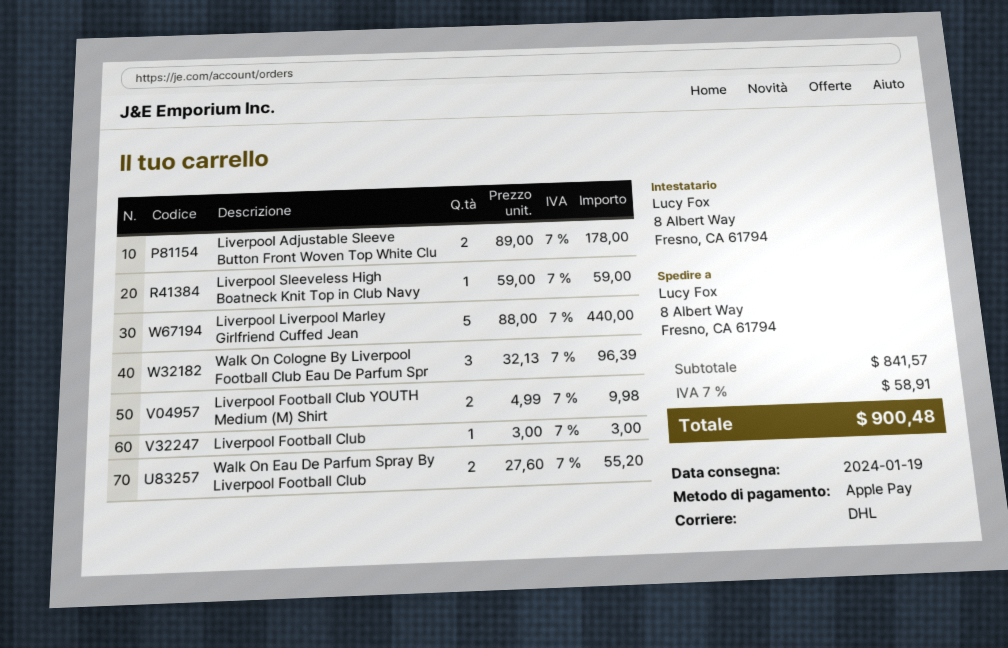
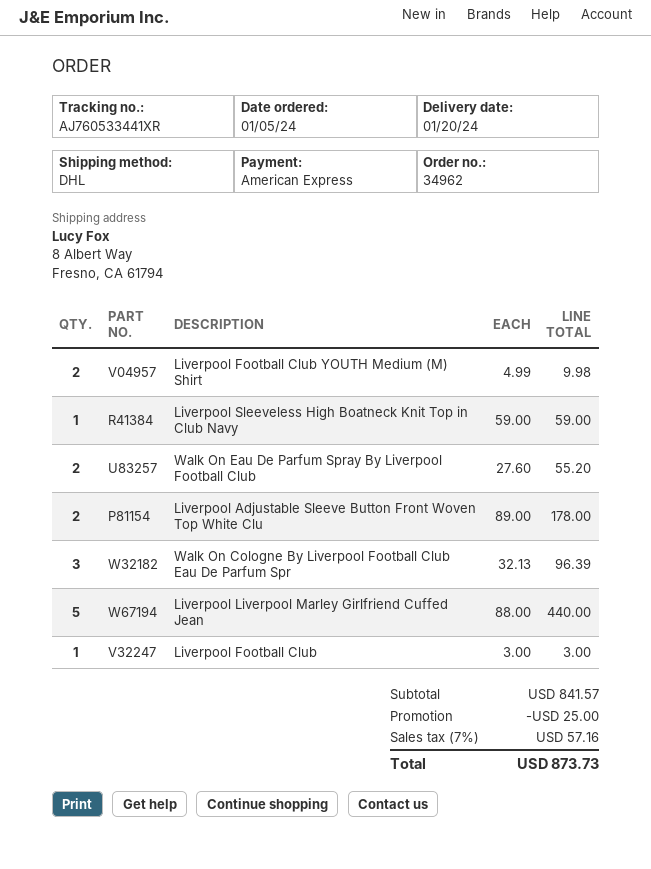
delivery date: 2024-01-19 -> 2024-01-20
payment method: Apple Pay -> American Express
discount: none -> 25.00
tax: 7% = 58.91 -> 7% = 57.16
total: 900.48 -> 873.73

